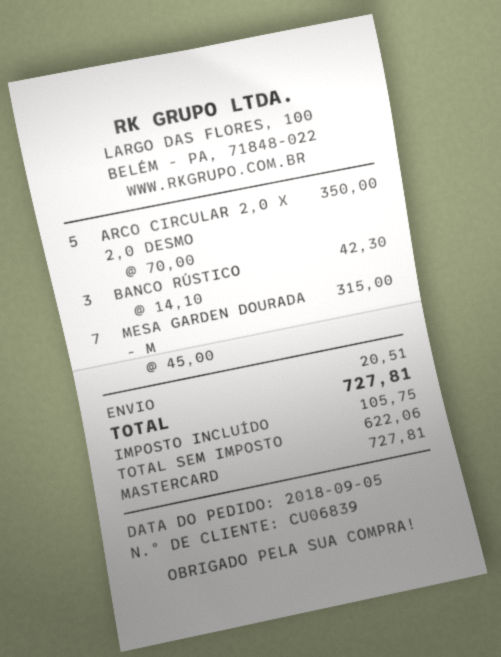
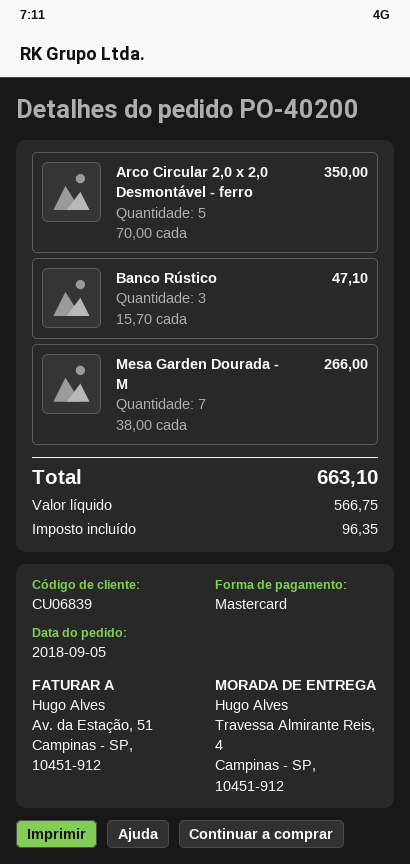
BANCO RÚSTICO: 3 x 14.10 = 42.30 -> 3 x 15.70 = 47.10
MESA GARDEN DOURADA - M: 7 x 45.00 = 315.00 -> 7 x 38.00 = 266.00
shipping: 20.51 -> none
net: 622.06 -> 566.75
tax: 105.75 -> 96.35
total: 727.81 -> 663.10

